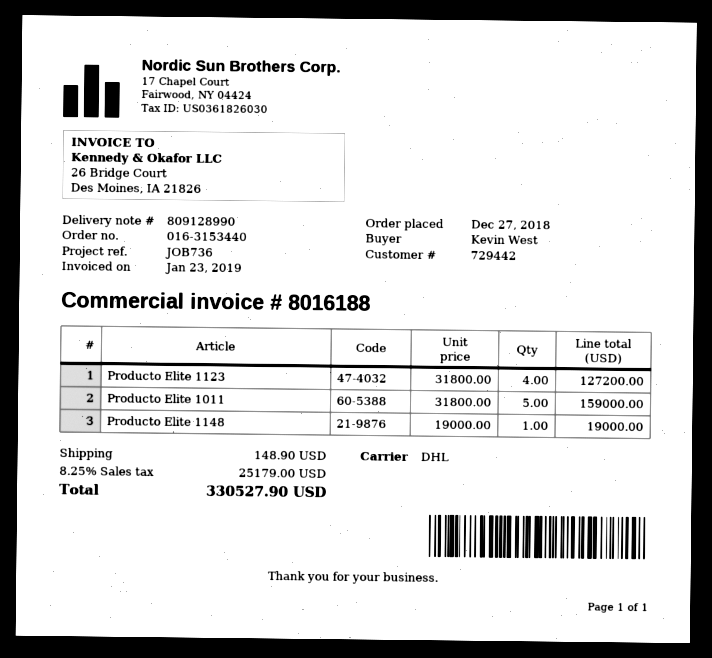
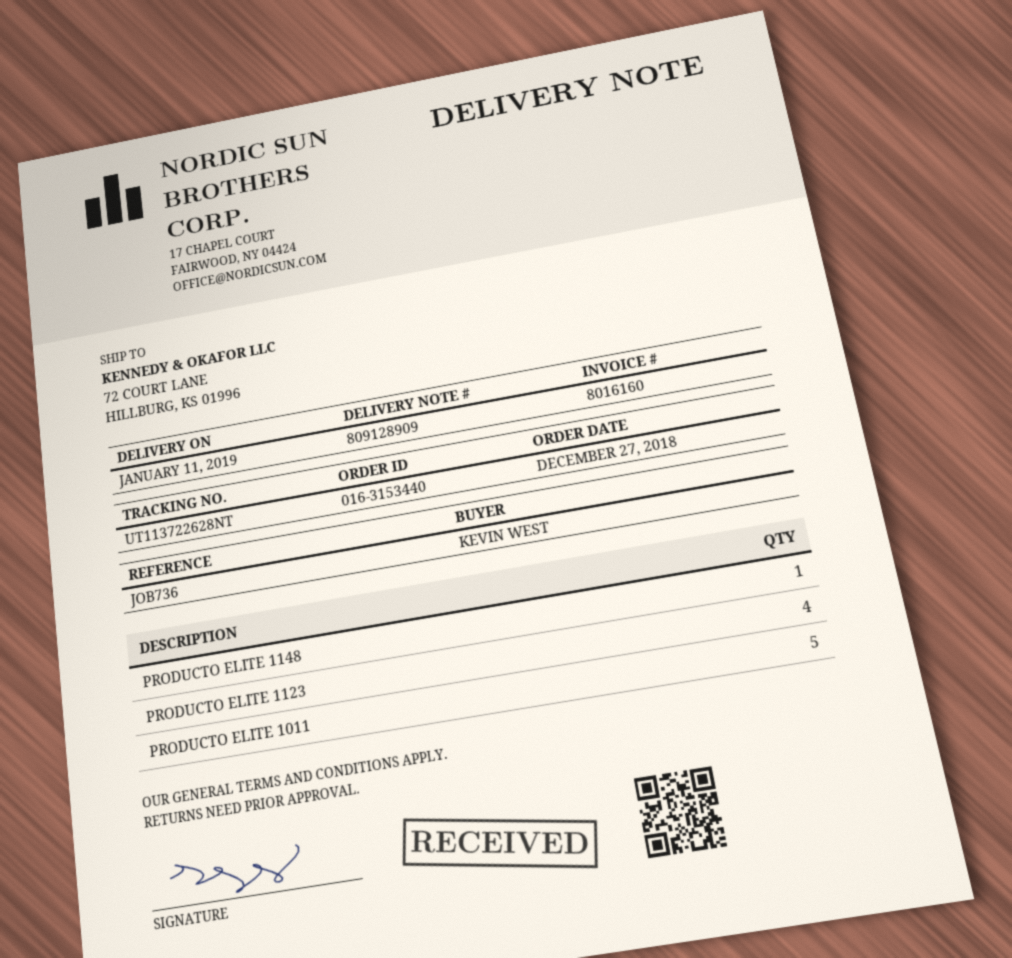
delivery note number: 809128990 -> 809128909
invoice number: 8016188 -> 8016160

